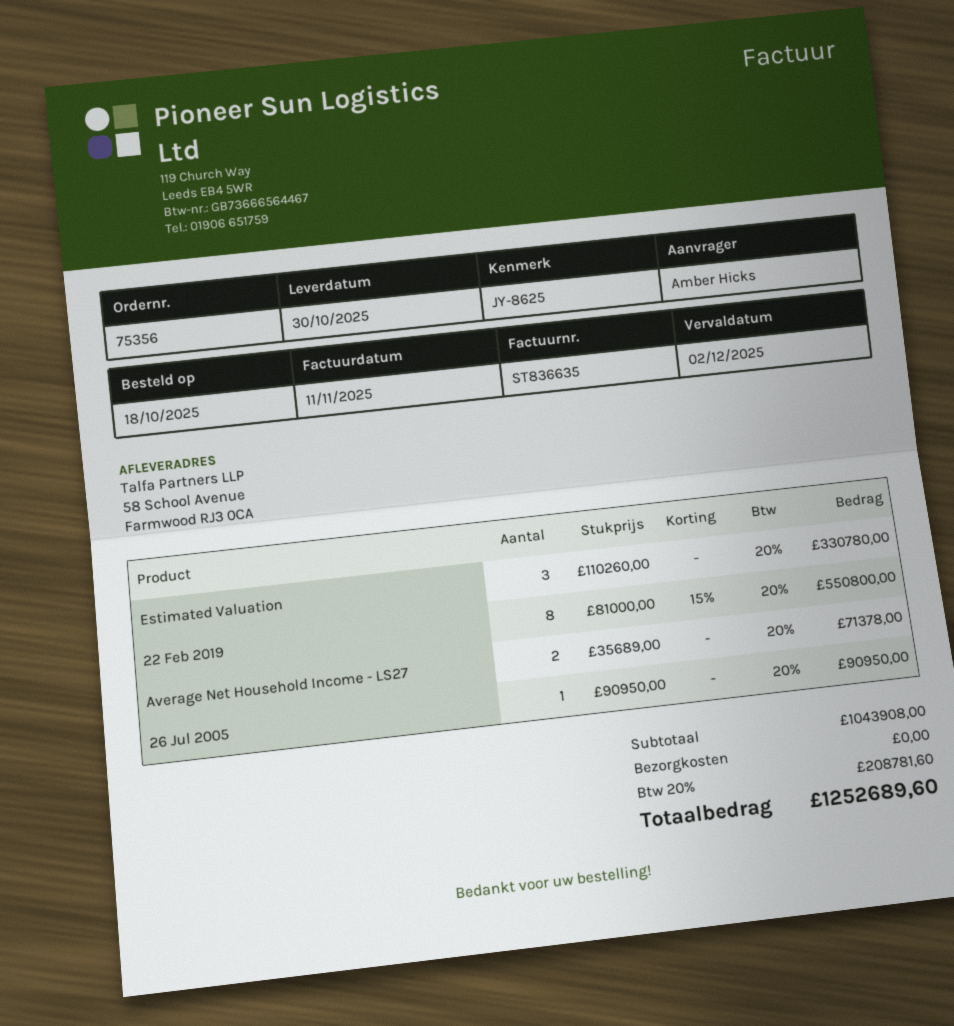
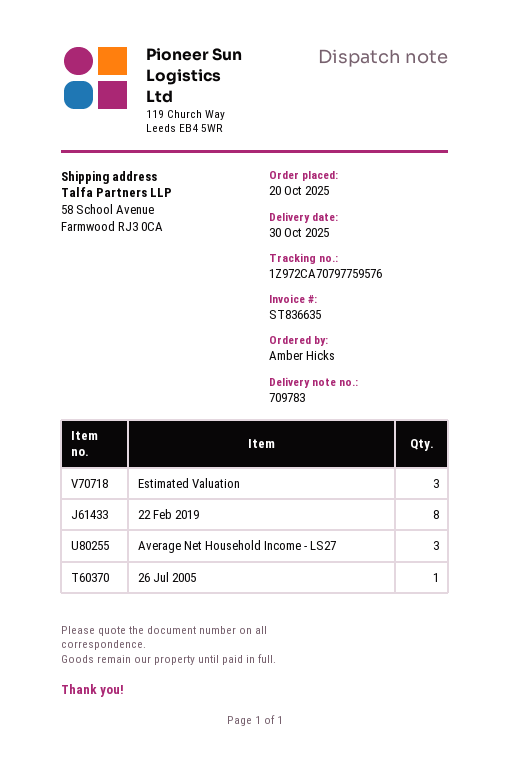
order date: 2025-10-18 -> 2025-10-20
Average Net Household Income - LS27: 2 -> 3

